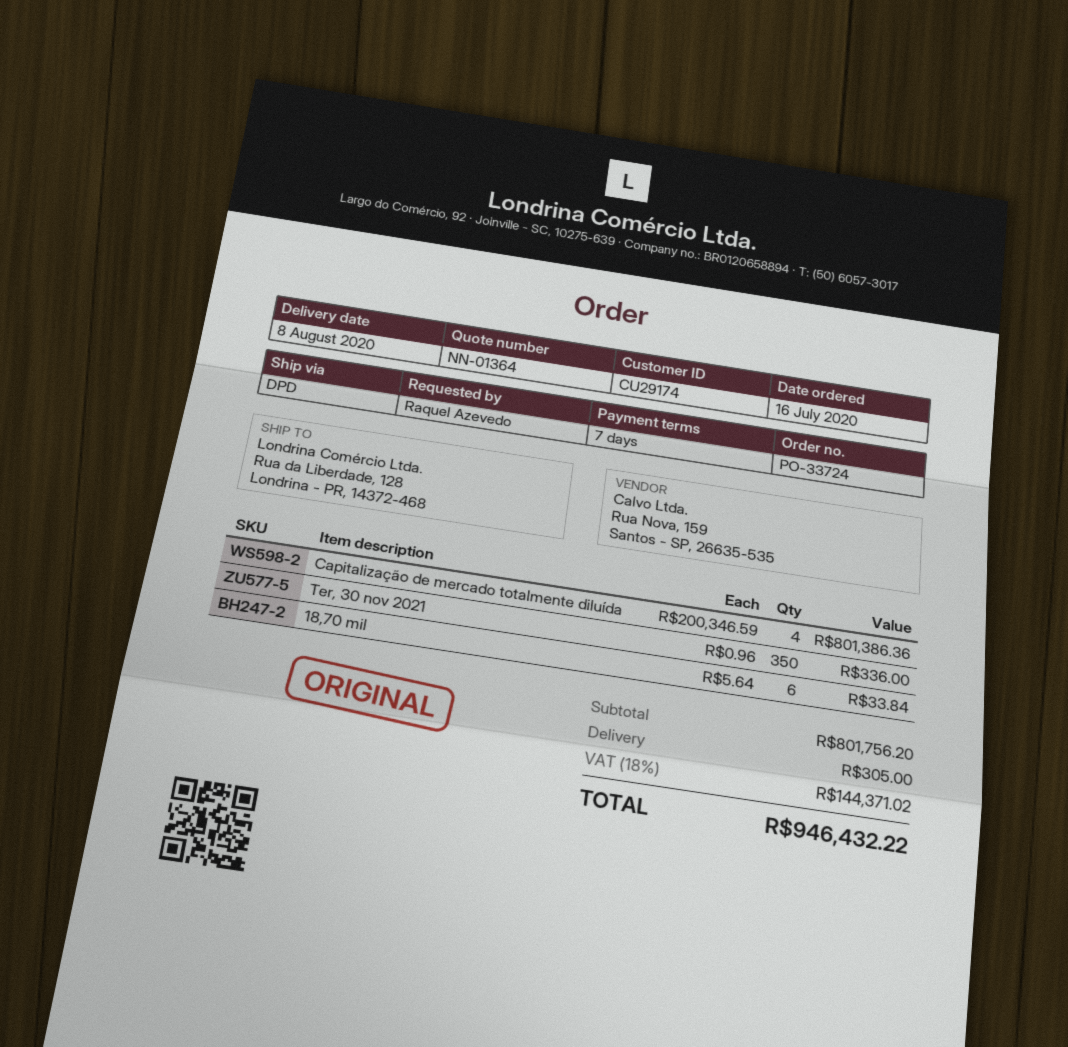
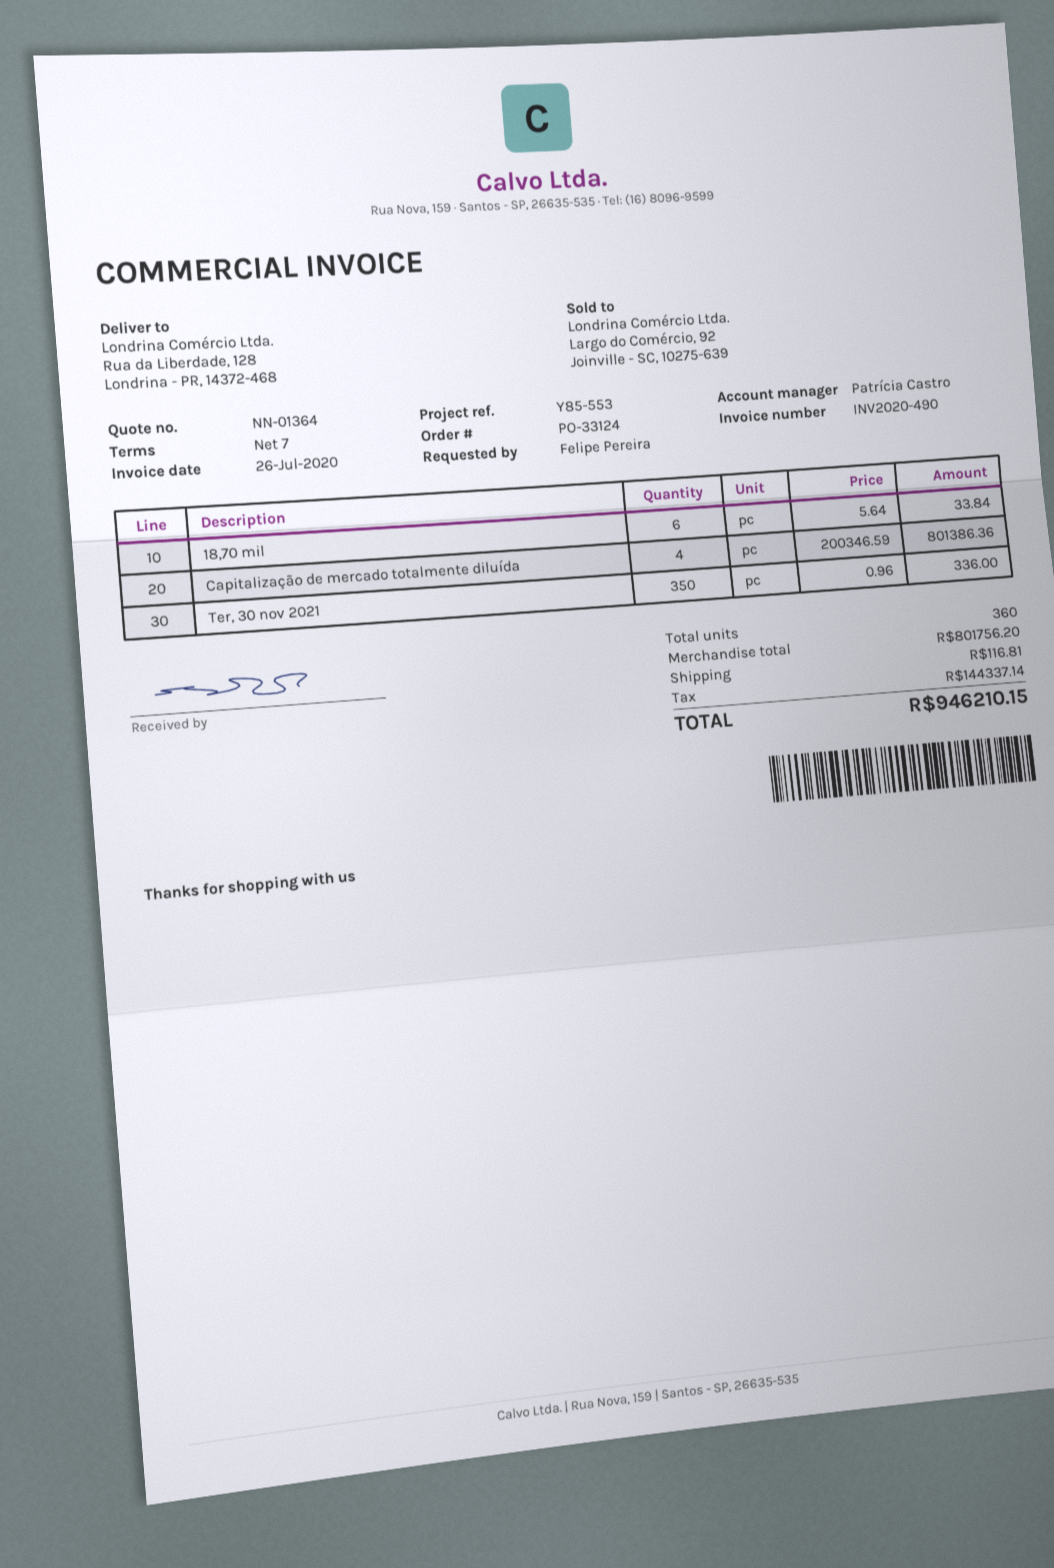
order number: PO-33724 -> PO-33124
ordered by: Raquel Azevedo -> Felipe Pereira
shipping: 305.00 -> 116.81
tax: 144371.02 -> 144337.14
total: 946432.22 -> 946210.15

